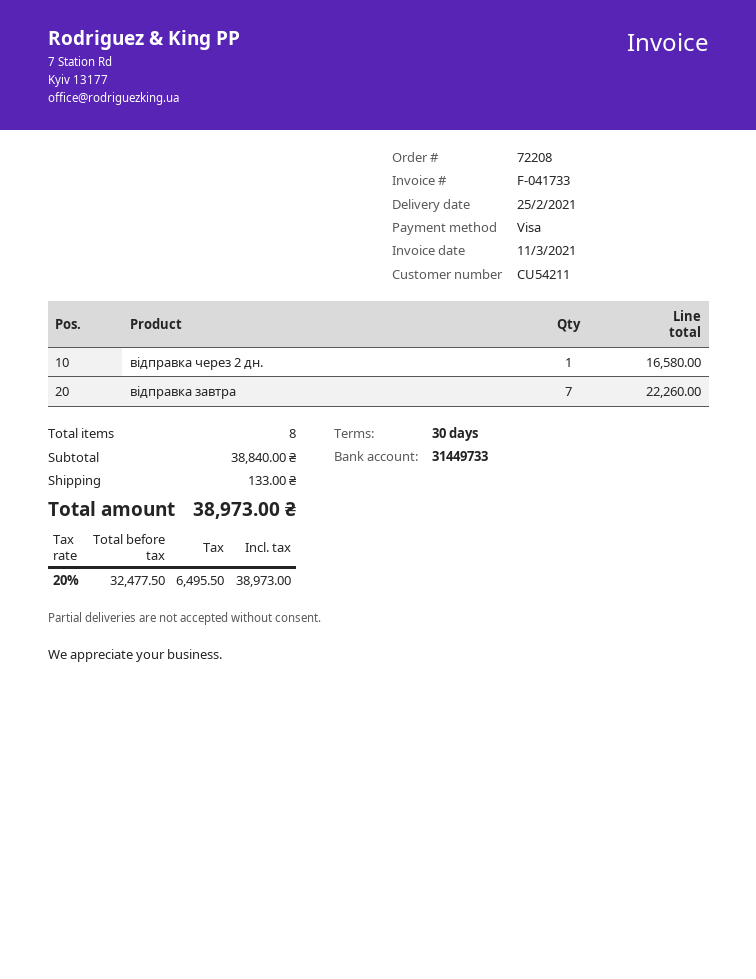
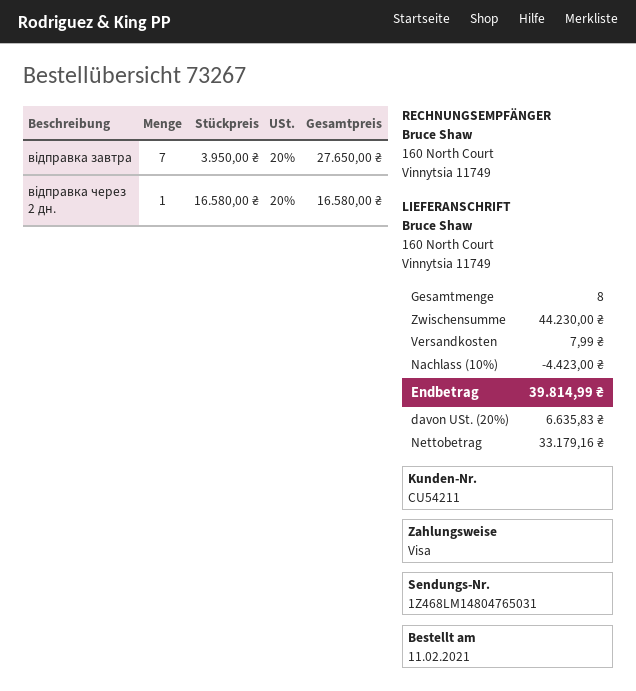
order number: 72208 -> 73267
відправка завтра: 7 for 22260.00 -> 7 for 27650.00
subtotal: 38840.00 -> 44230.00
discount: none -> 10% = 4423.00
shipping: 133.00 -> 7.99
net: 32477.50 -> 33179.16
tax: 20% = 6495.50 -> 20% = 6635.83
total: 38973.00 -> 39814.99

